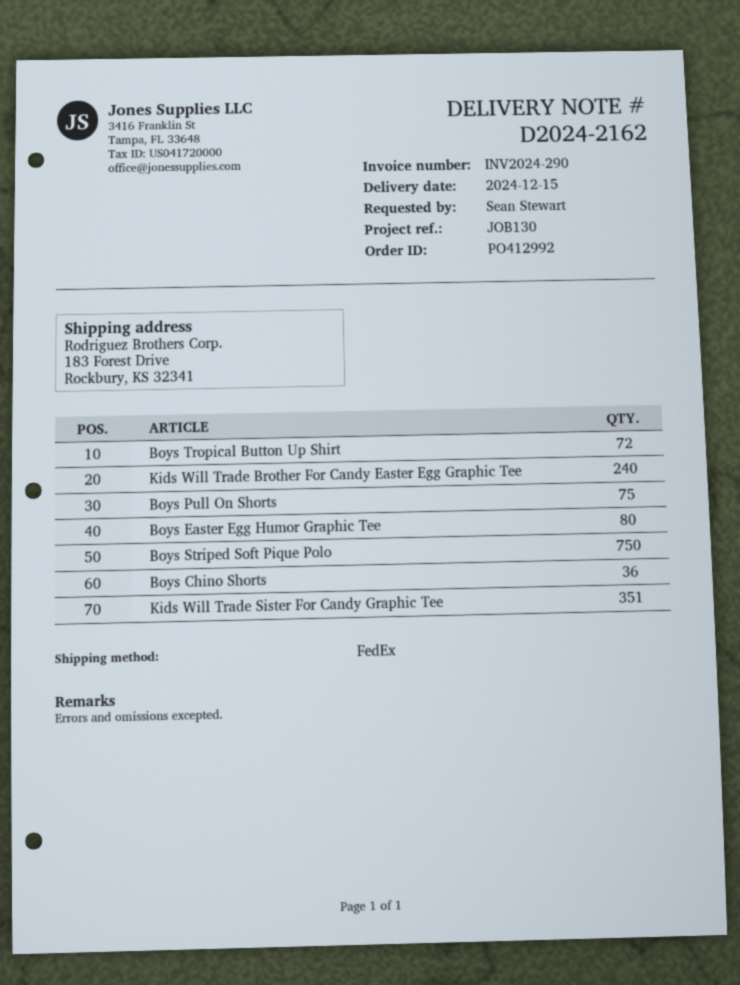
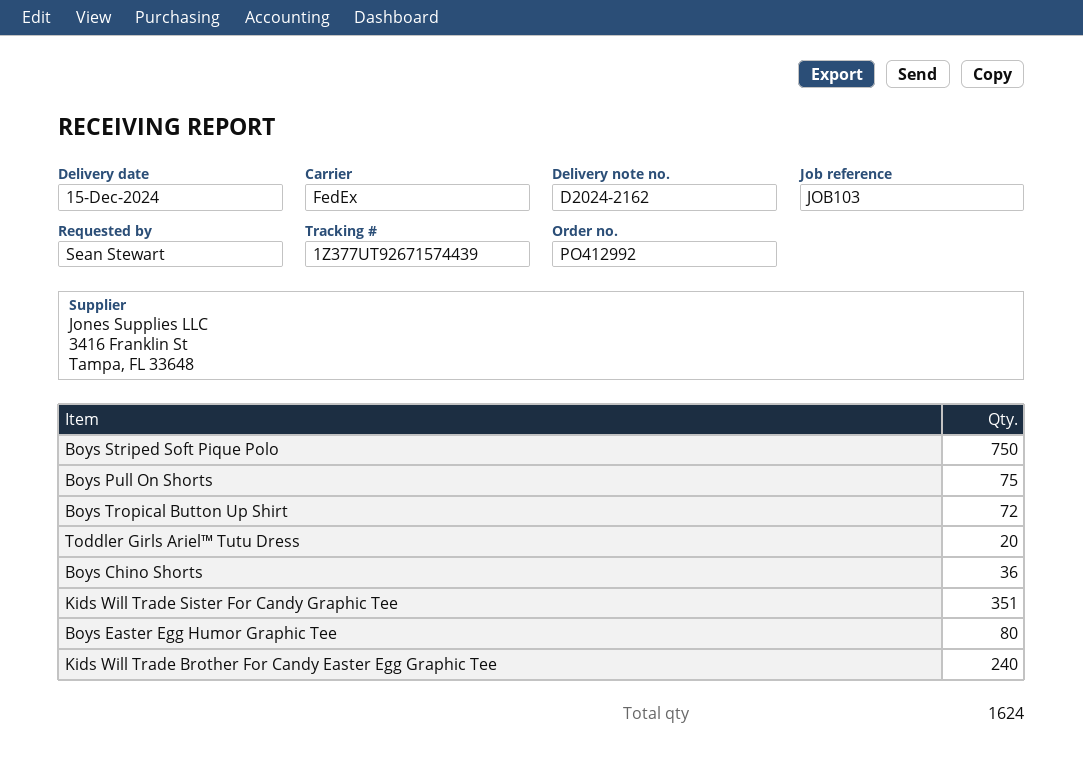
reference: JOB130 -> JOB103
Toddler Girls Ariel™ Tutu Dress: none -> 20

